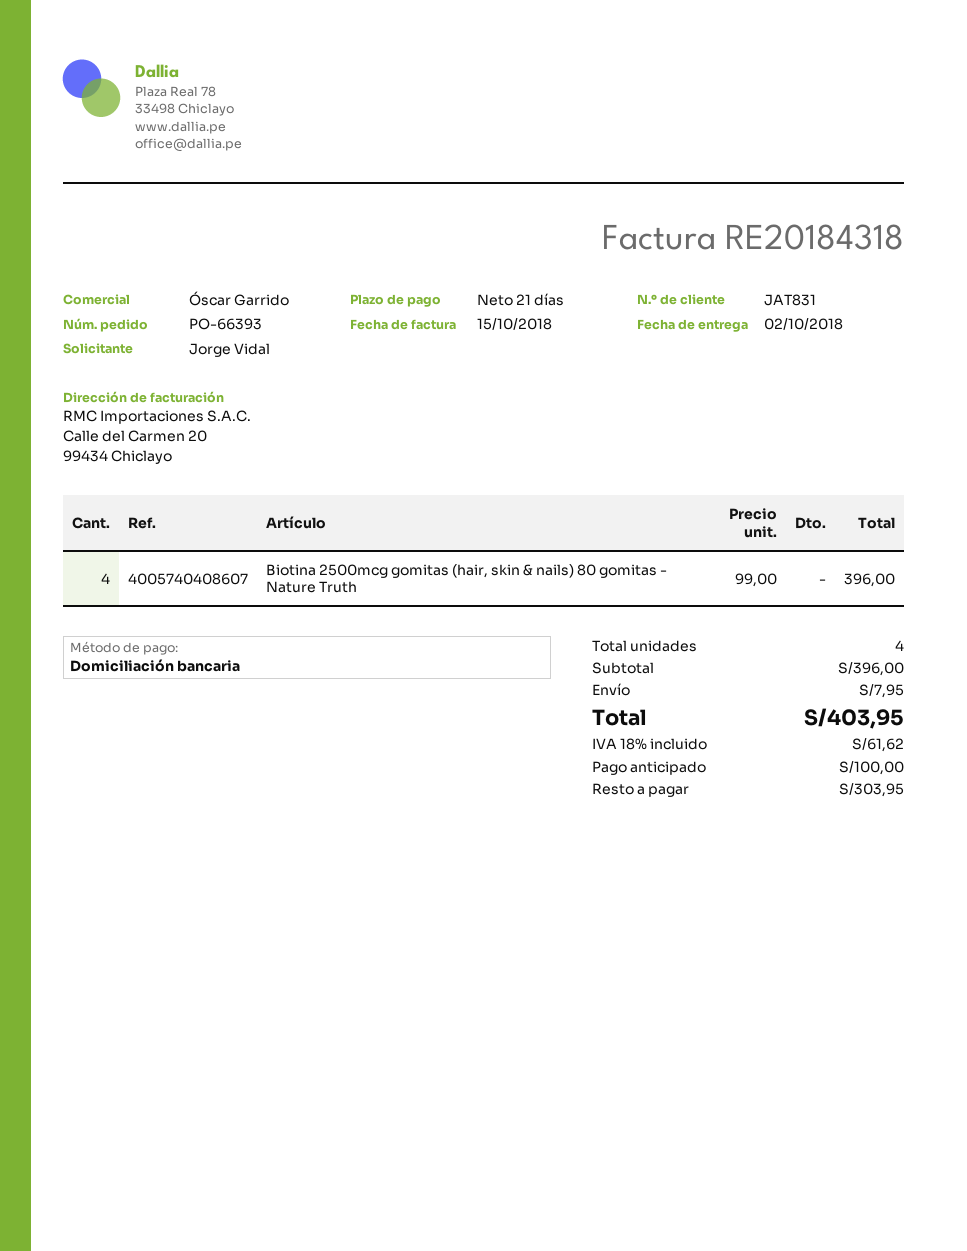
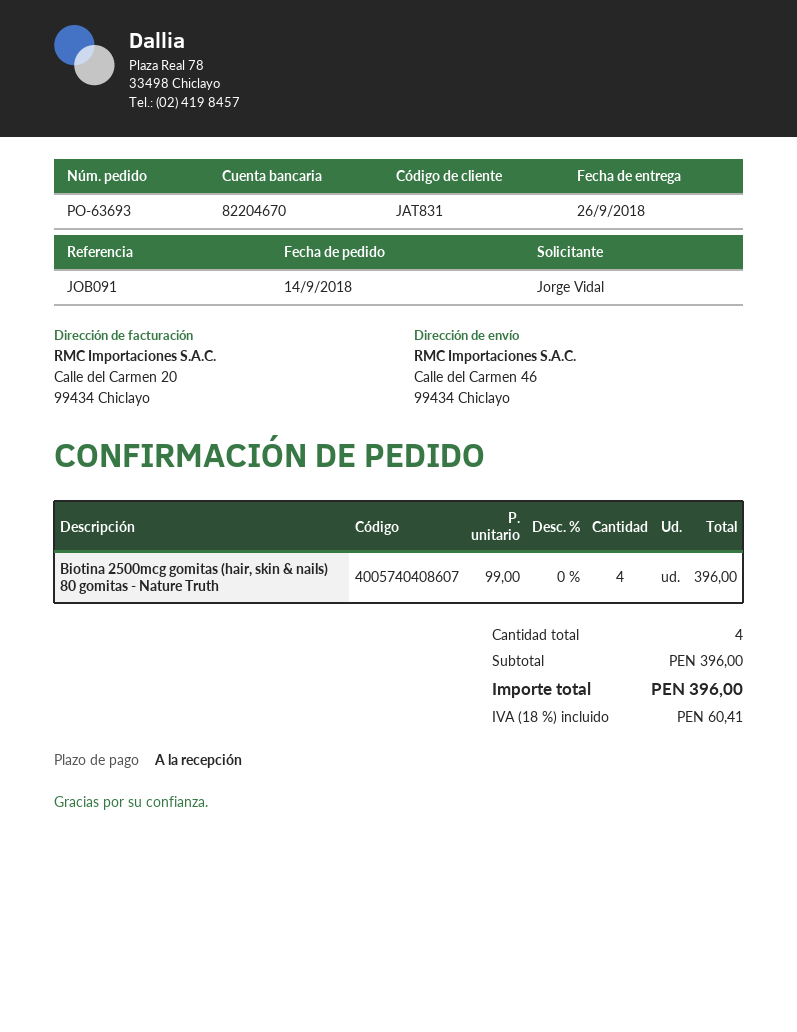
order number: PO-66393 -> PO-63693
delivery date: 2018-10-02 -> 2018-09-26
payment terms: 21 days -> on receipt
shipping: 7.95 -> none
tax: 18% = 61.62 -> 18% = 60.41
total: 403.95 -> 396.00

